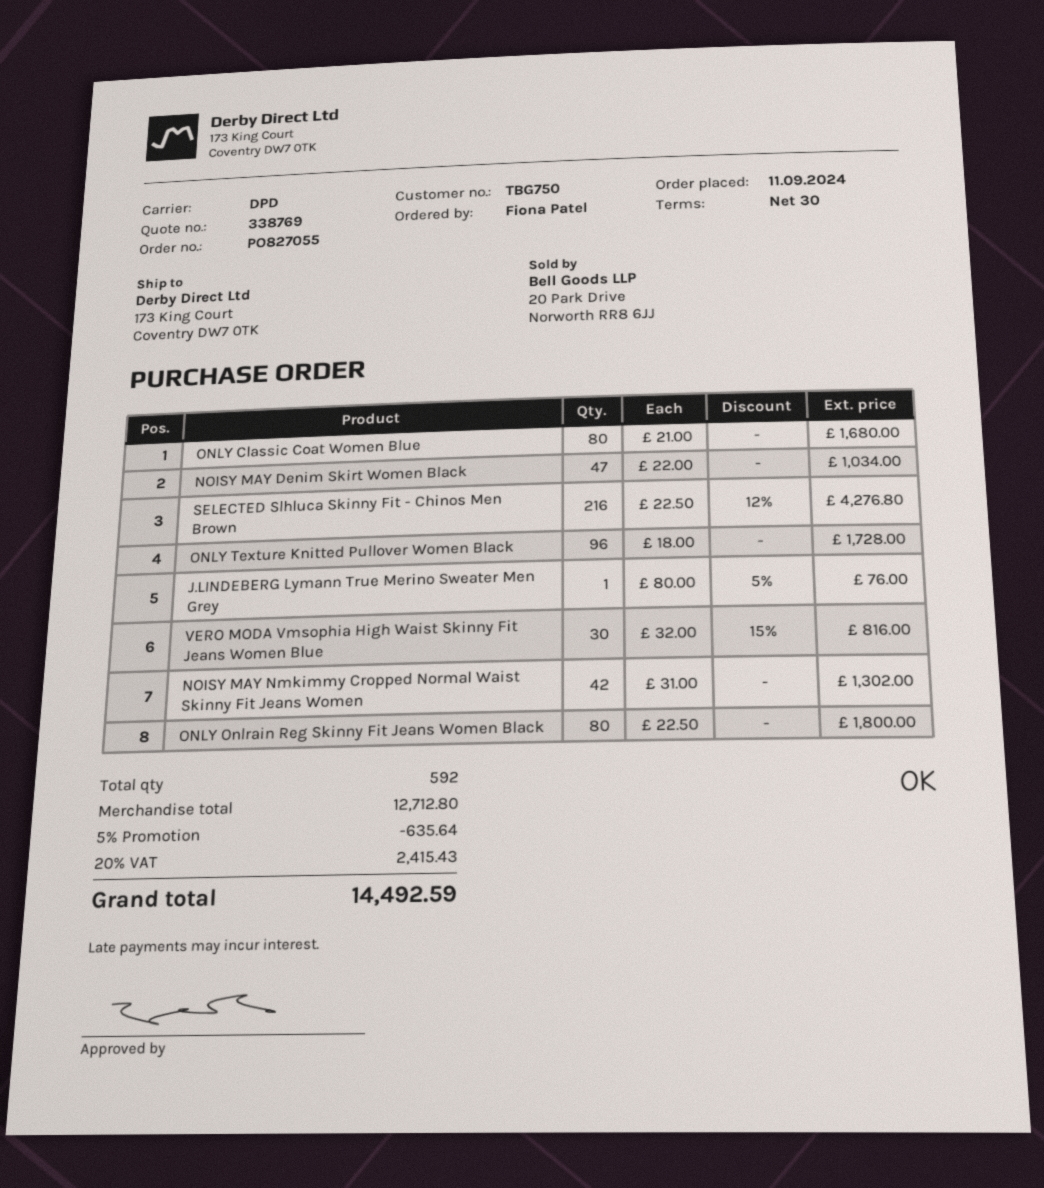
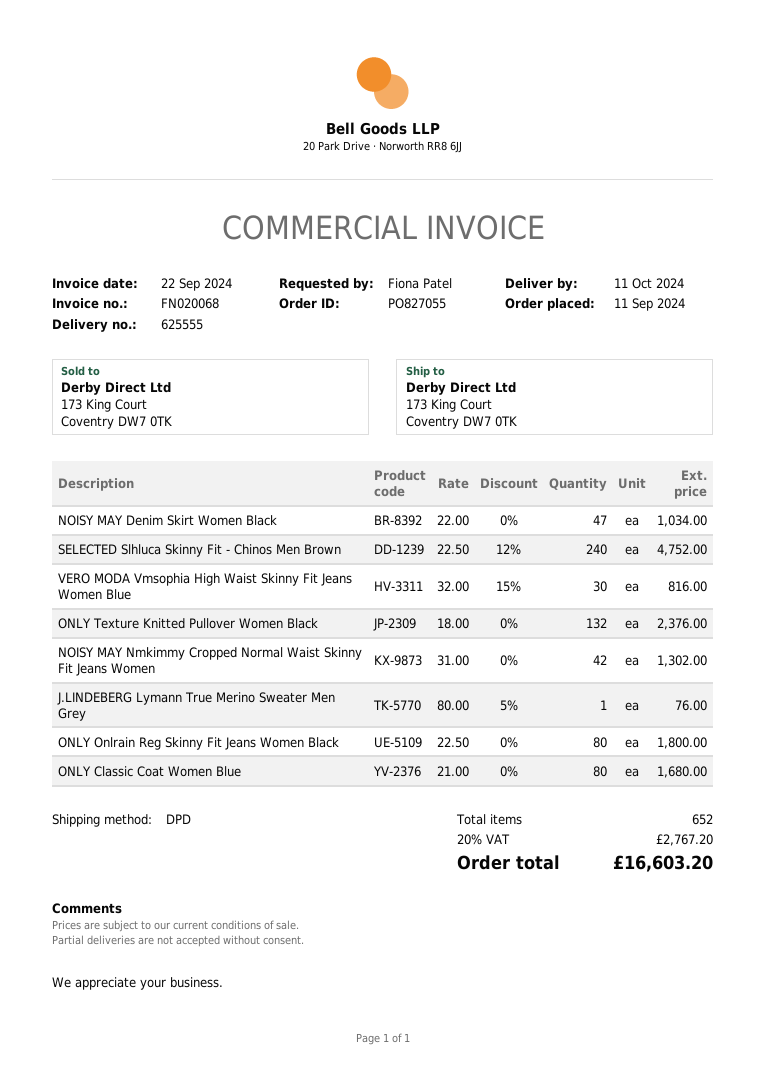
SELECTED Slhluca Skinny Fit - Chinos Men Brown: 216 x 22.50 - 12% = 4276.80 -> 240 x 22.50 - 12% = 4752.00
ONLY Texture Knitted Pullover Women Black: 96 x 18.00 = 1728.00 -> 132 x 18.00 = 2376.00
total quantity: 592 -> 652
discount: 5% = 635.64 -> none
tax: 20% = 2415.43 -> 20% = 2767.20
total: 14492.59 -> 16603.20

